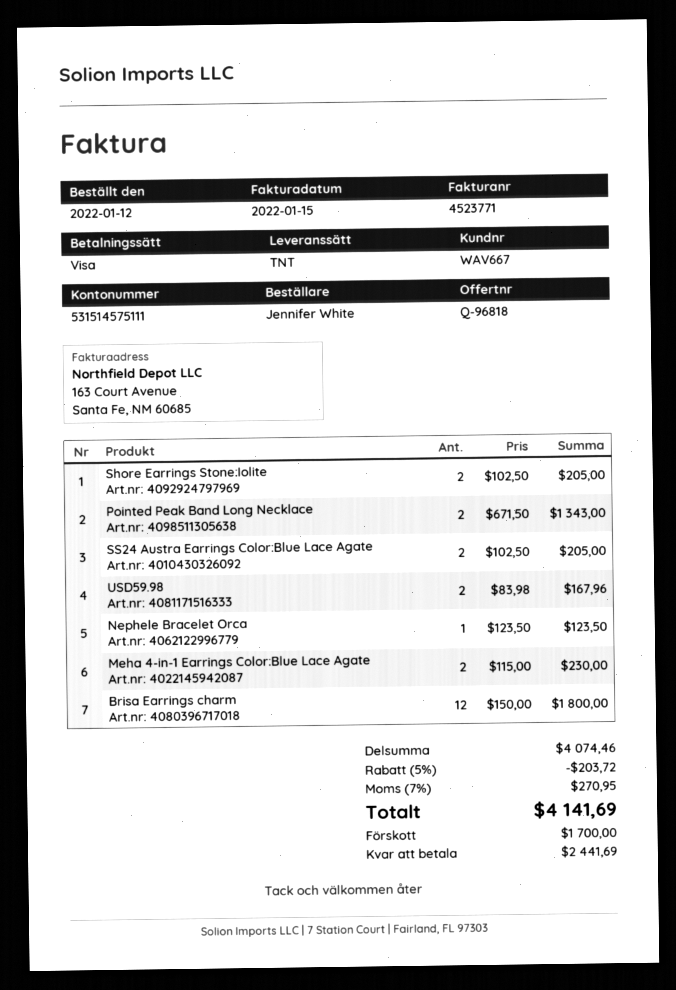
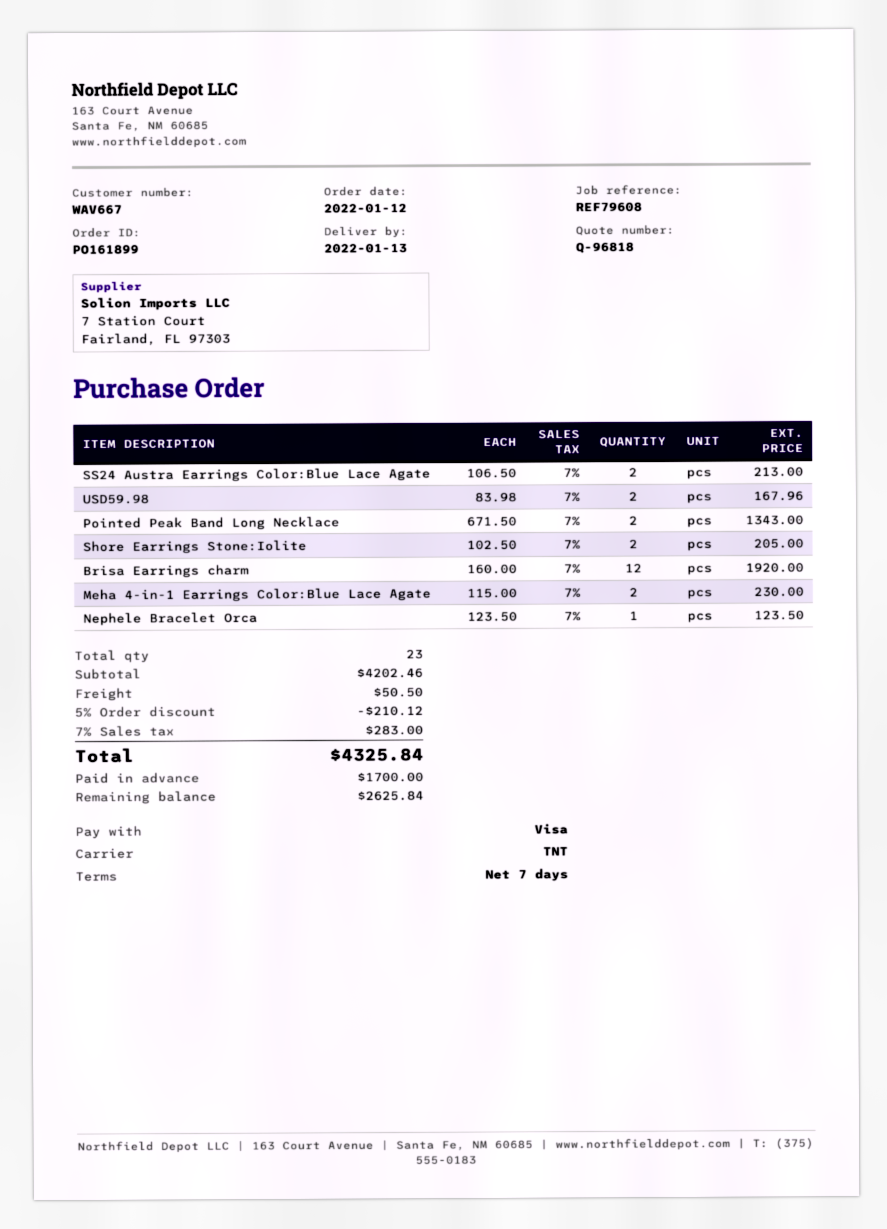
SS24 Austra Earrings Color:Blue Lace Agate: 2 x 102.50 = 205.00 -> 2 x 106.50 = 213.00
Brisa Earrings charm: 12 x 150.00 = 1800.00 -> 12 x 160.00 = 1920.00
subtotal: 4074.46 -> 4202.46
discount: 5% = 203.72 -> 5% = 210.12
shipping: none -> 50.50
tax: 7% = 270.95 -> 7% = 283.00
total: 4141.69 -> 4325.84
balance: 2441.69 -> 2625.84

